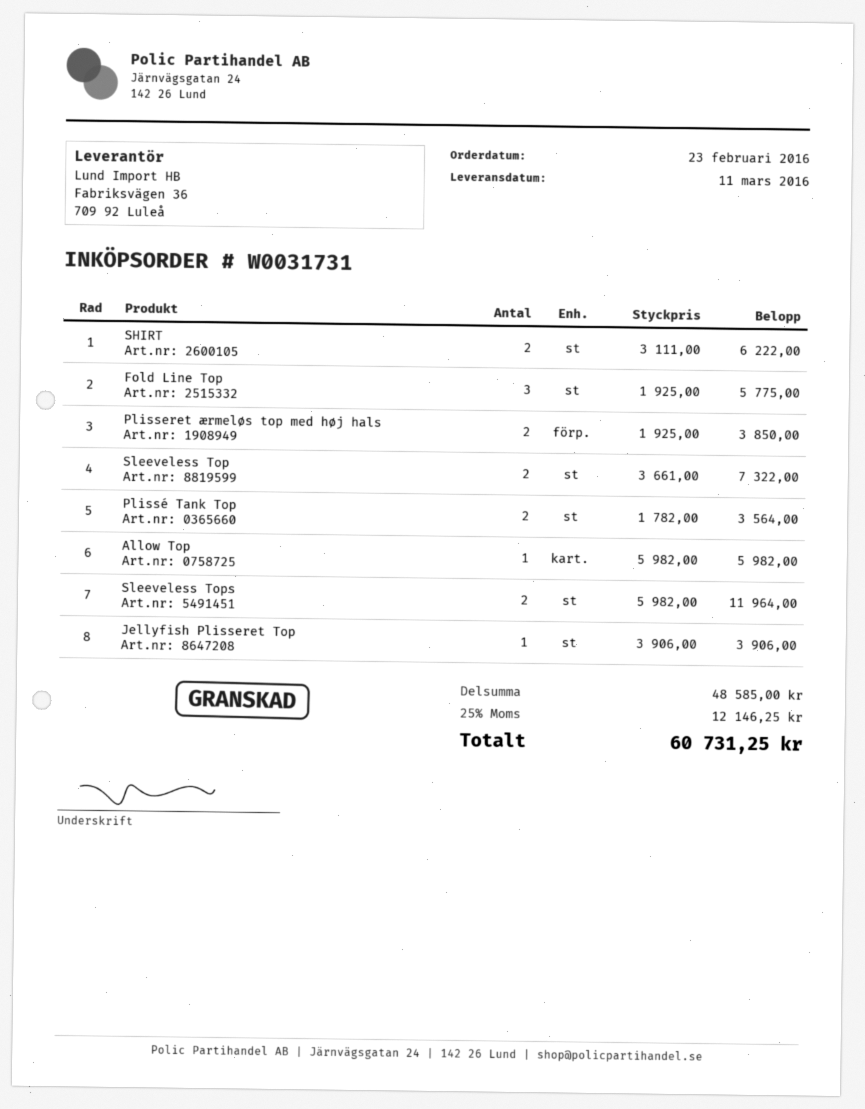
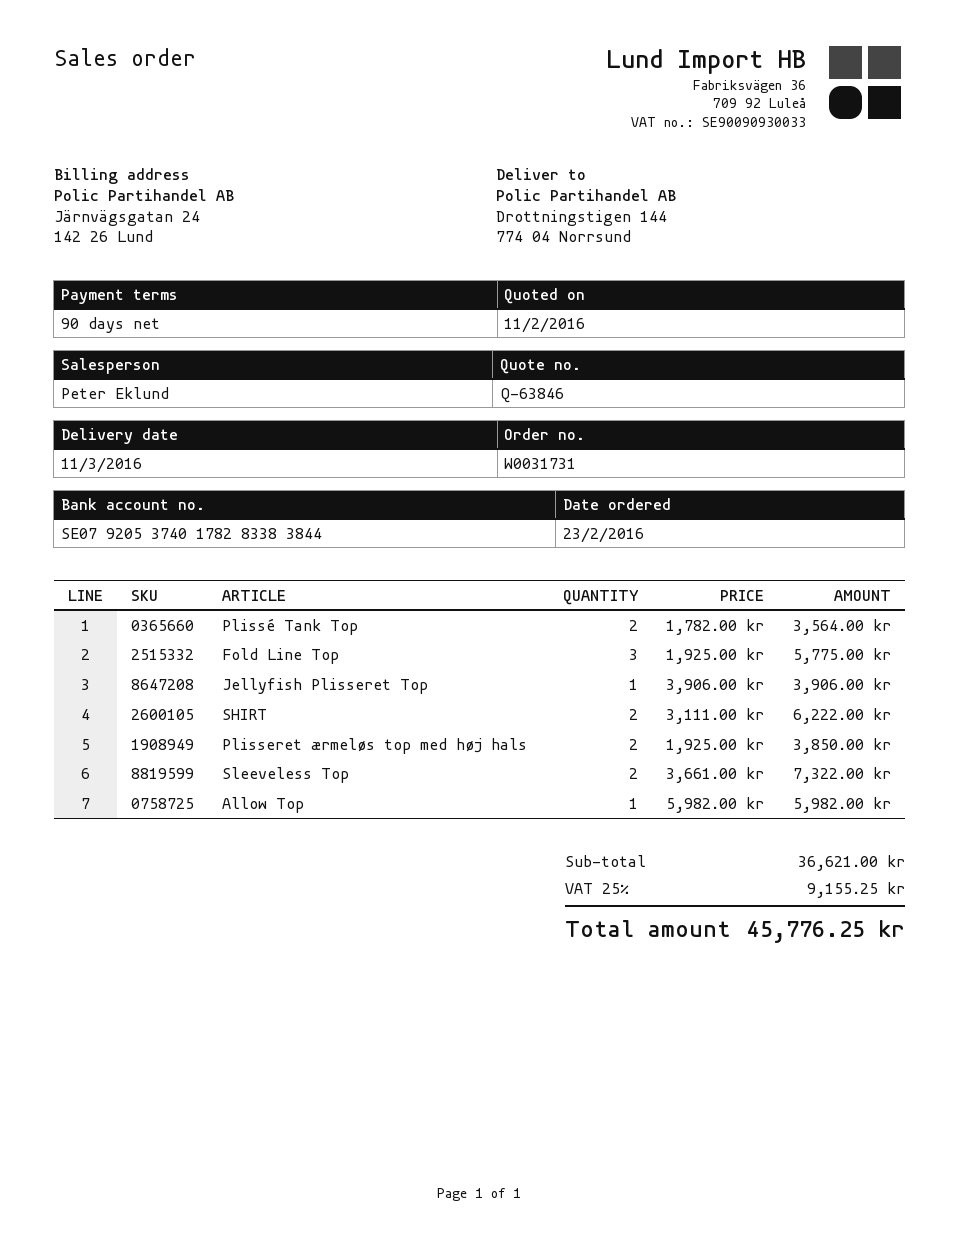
Sleeveless Tops: 2 x 5982.00 = 11964.00 -> none
subtotal: 48585.00 -> 36621.00
tax: 25% = 12146.25 -> 25% = 9155.25
total: 60731.25 -> 45776.25

